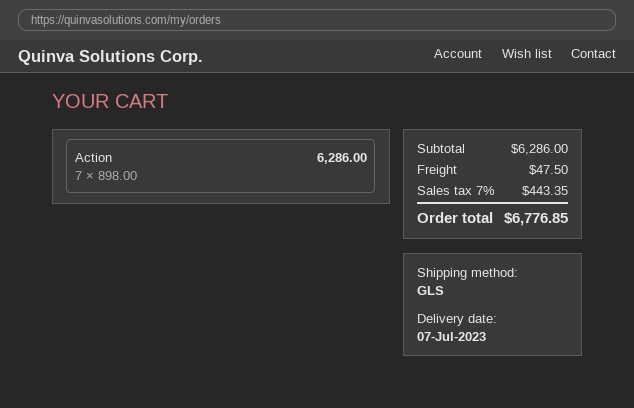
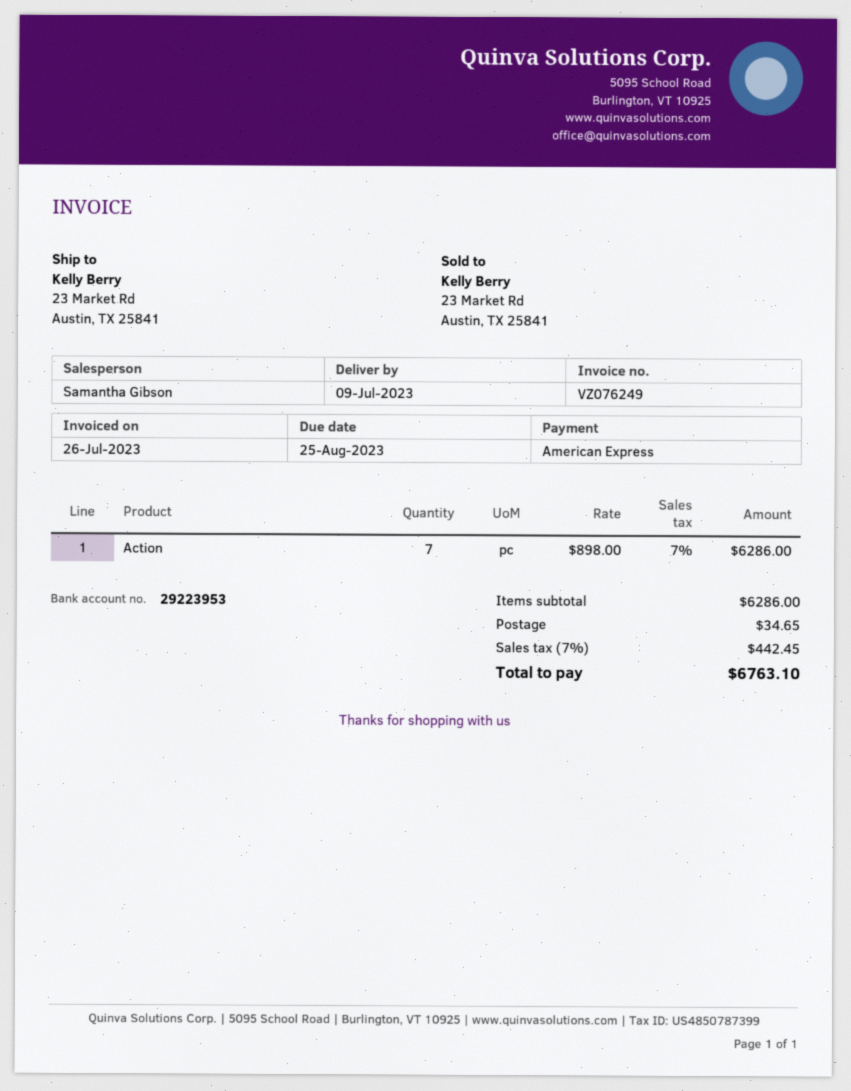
delivery date: 2023-07-07 -> 2023-07-09
shipping: 47.50 -> 34.65
tax: 7% = 443.35 -> 7% = 442.45
total: 6776.85 -> 6763.10

